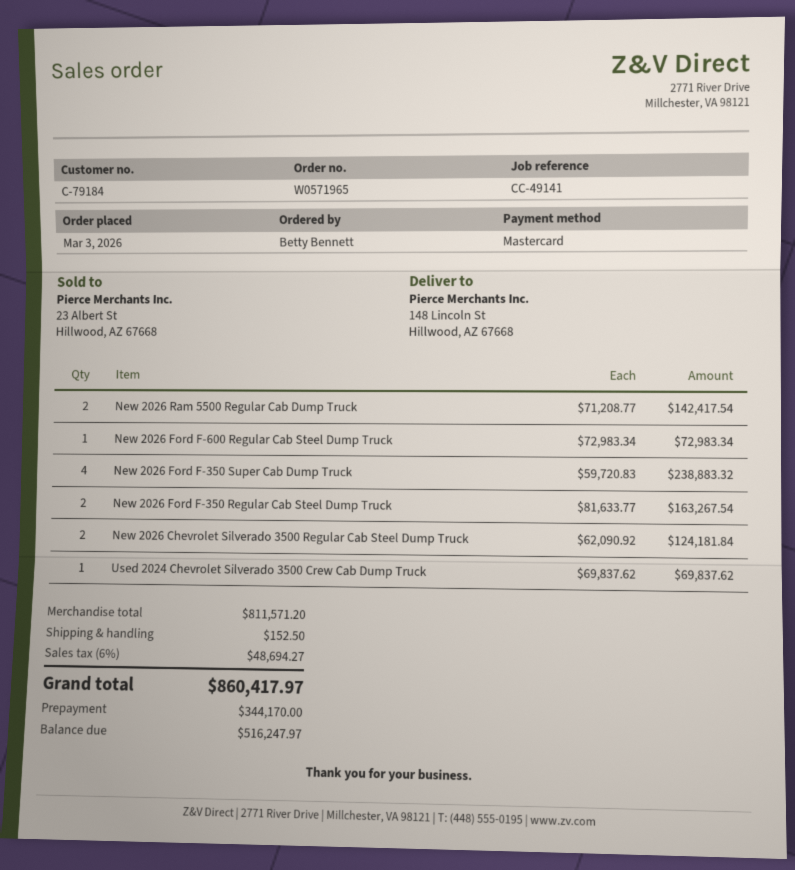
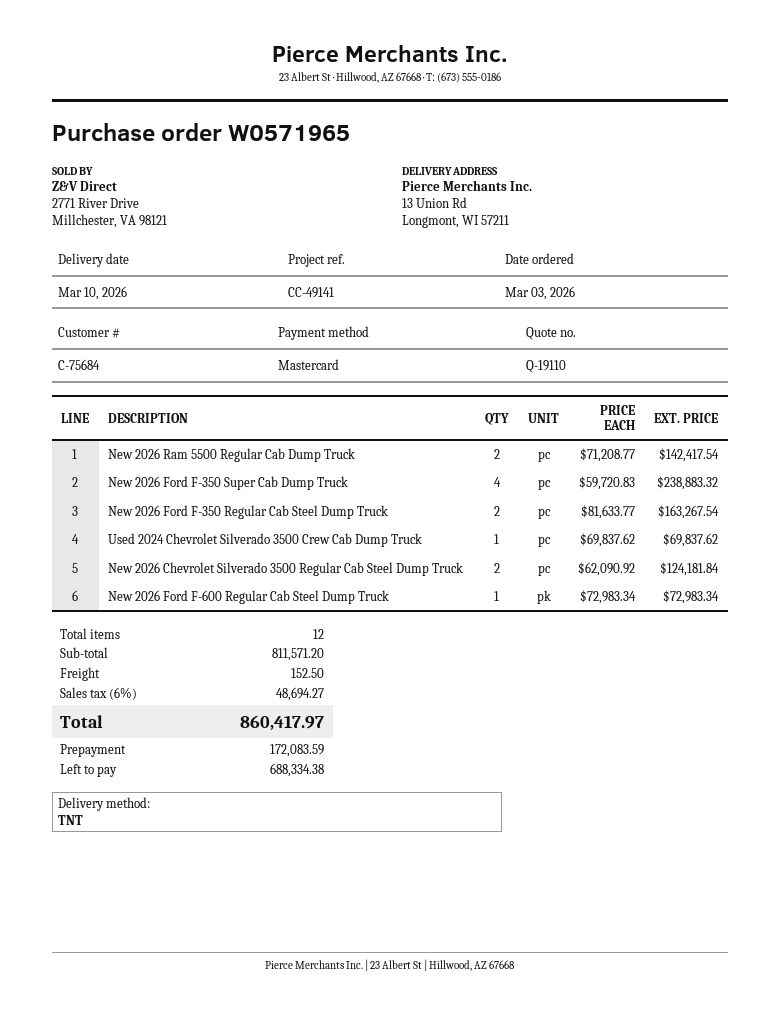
customer number: C-79184 -> C-75684
ship to: 148 Lincoln St, Hillwood, AZ 67668 -> 13 Union Rd, Longmont, WI 57211
deposit: 344170.00 -> 172083.59
balance: 516247.97 -> 688334.38

